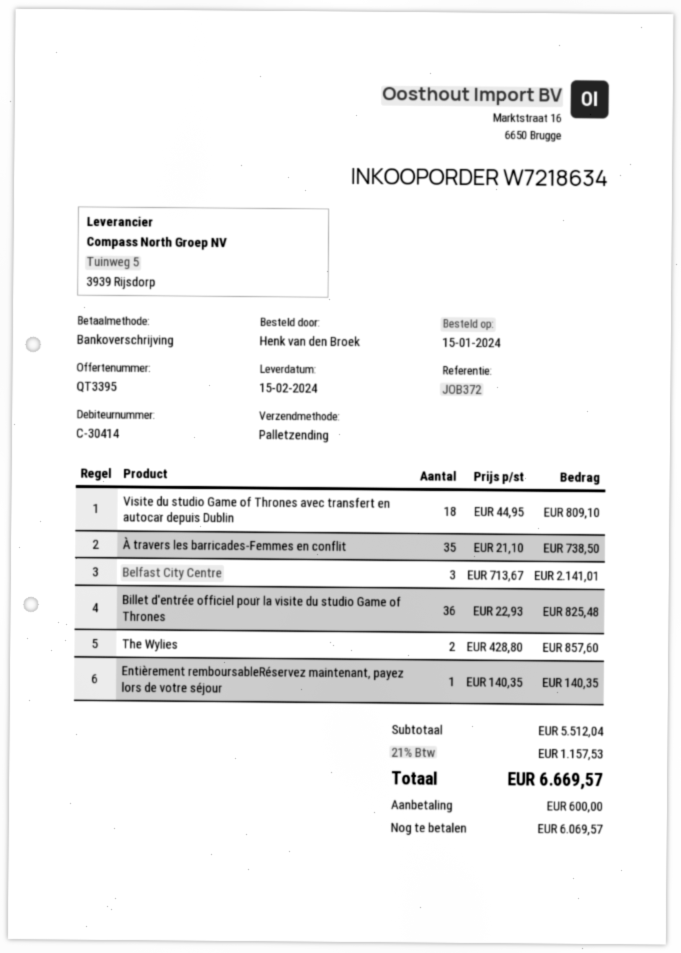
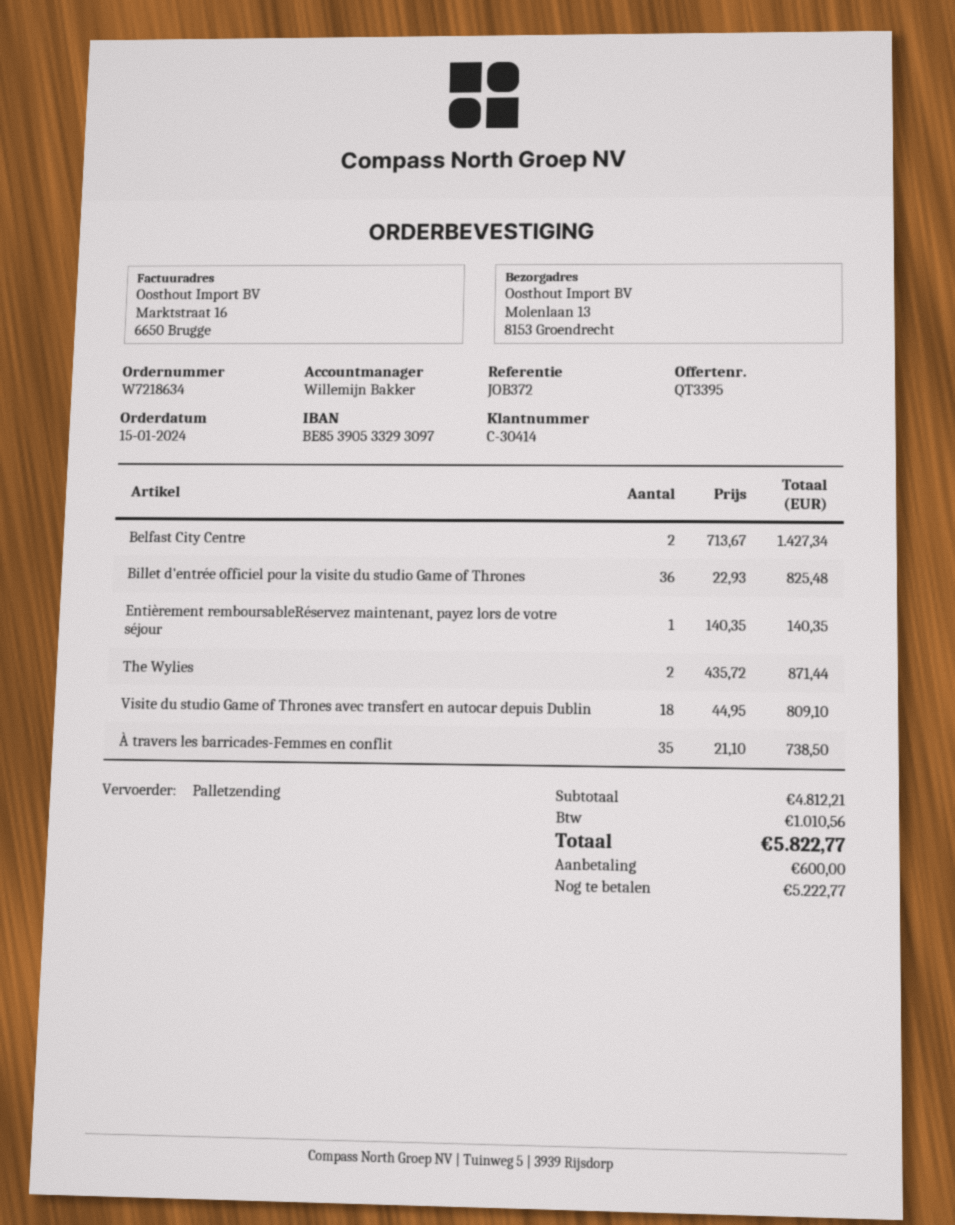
Belfast City Centre: 3 x 713.67 = 2141.01 -> 2 x 713.67 = 1427.34
The Wylies: 2 x 428.80 = 857.60 -> 2 x 435.72 = 871.44
subtotal: 5512.04 -> 4812.21
tax: 1157.53 -> 1010.56
total: 6669.57 -> 5822.77
balance: 6069.57 -> 5222.77

